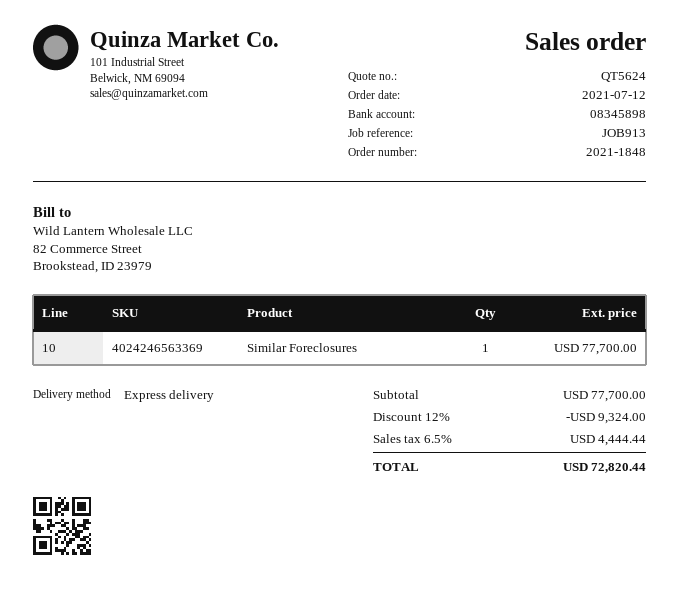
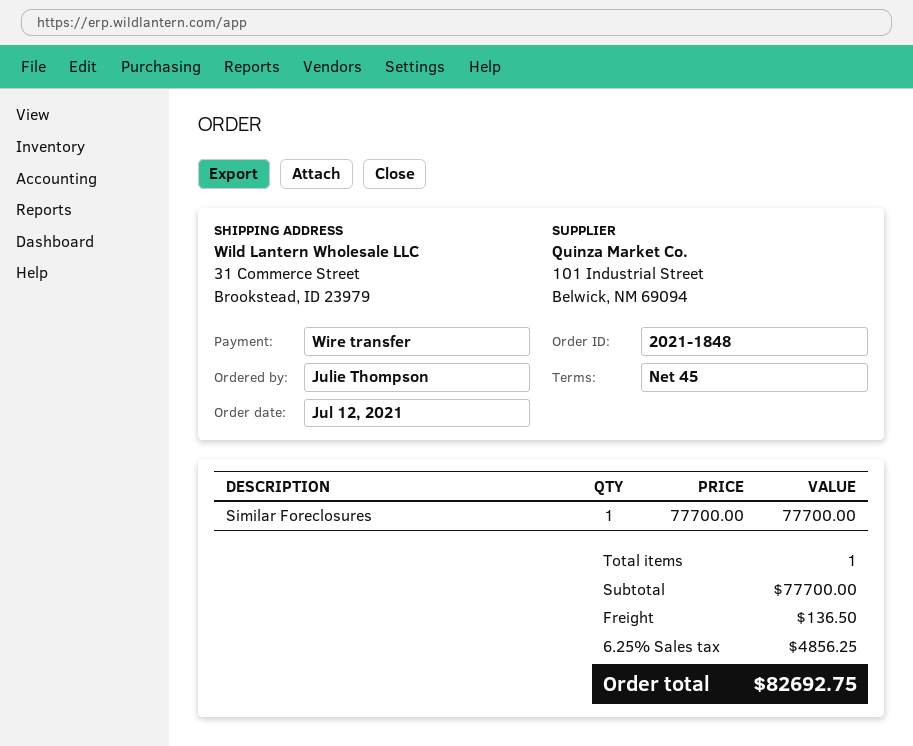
discount: 12% = 9324.00 -> none
shipping: none -> 136.50
tax: 6.5% = 4444.44 -> 6.25% = 4856.25
total: 72820.44 -> 82692.75

